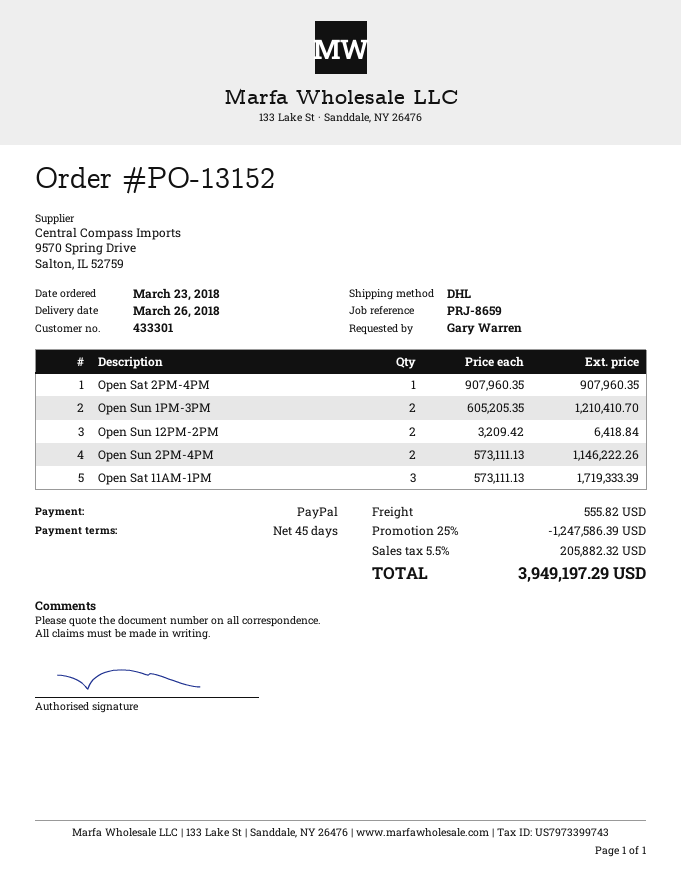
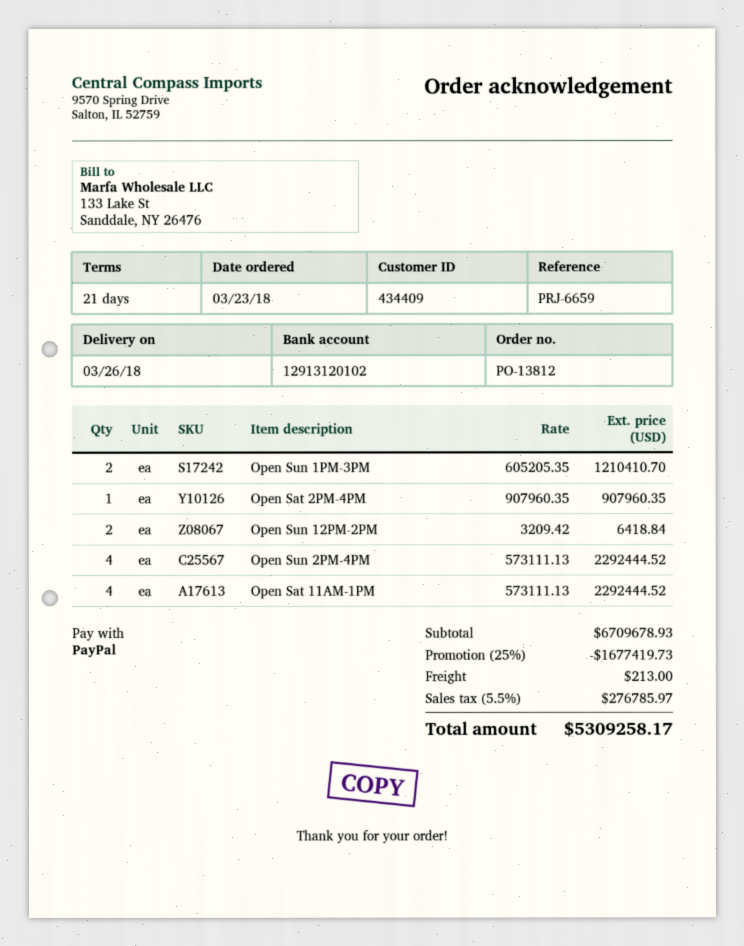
order number: PO-13152 -> PO-13812
payment terms: 45 days -> 21 days
customer number: 433301 -> 434409
reference: PRJ-8659 -> PRJ-6659
Open Sun 2PM-4PM: 2 x 573111.13 = 1146222.26 -> 4 x 573111.13 = 2292444.52
Open Sat 11AM-1PM: 3 x 573111.13 = 1719333.39 -> 4 x 573111.13 = 2292444.52
discount: 25% = 1247586.39 -> 25% = 1677419.73
shipping: 555.82 -> 213.00
tax: 5.5% = 205882.32 -> 5.5% = 276785.97
total: 3949197.29 -> 5309258.17

